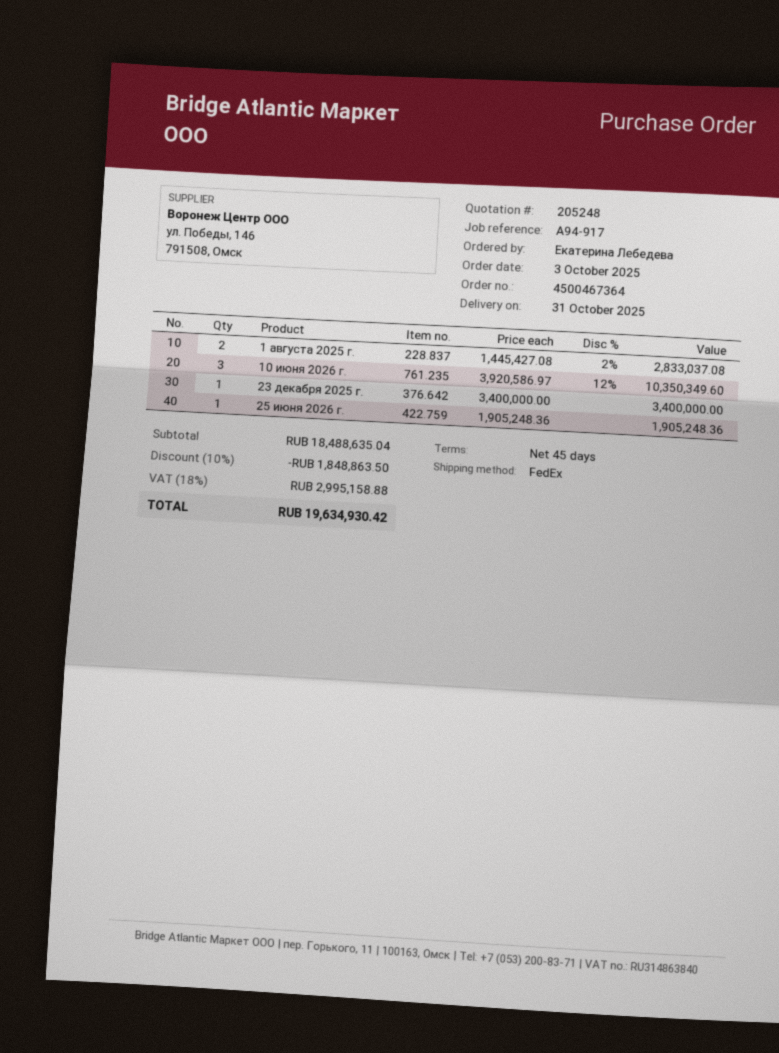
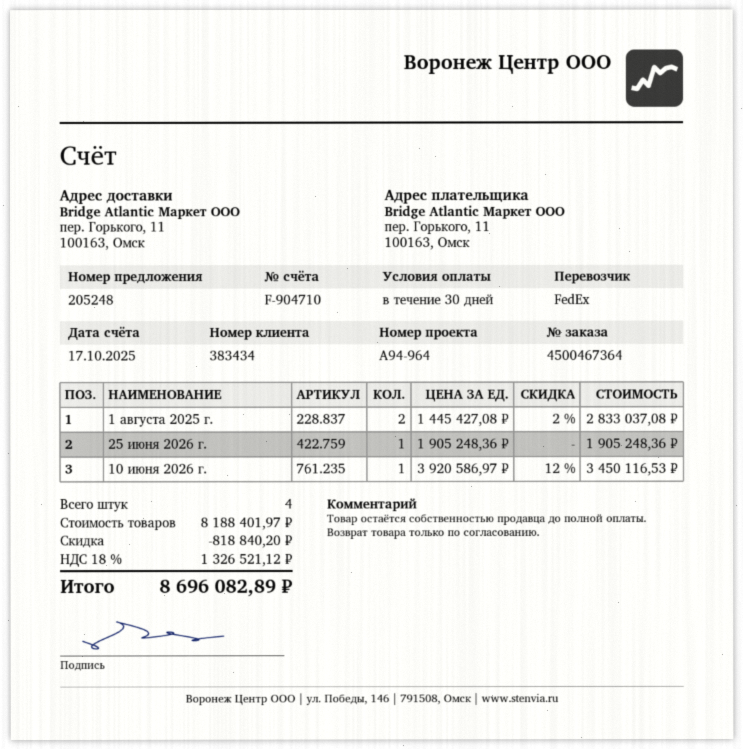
payment terms: 45 days -> 30 days
reference: A94-917 -> A94-964
10 июня 2026 г.: 3 x 3920586.97 - 12% = 10350349.60 -> 1 x 3920586.97 - 12% = 3450116.53
23 декабря 2025 г.: 1 x 3400000.00 = 3400000.00 -> none
subtotal: 18488635.04 -> 8188401.97
discount: 1848863.50 -> 818840.20
tax: 18% = 2995158.88 -> 18% = 1326521.12
total: 19634930.42 -> 8696082.89

